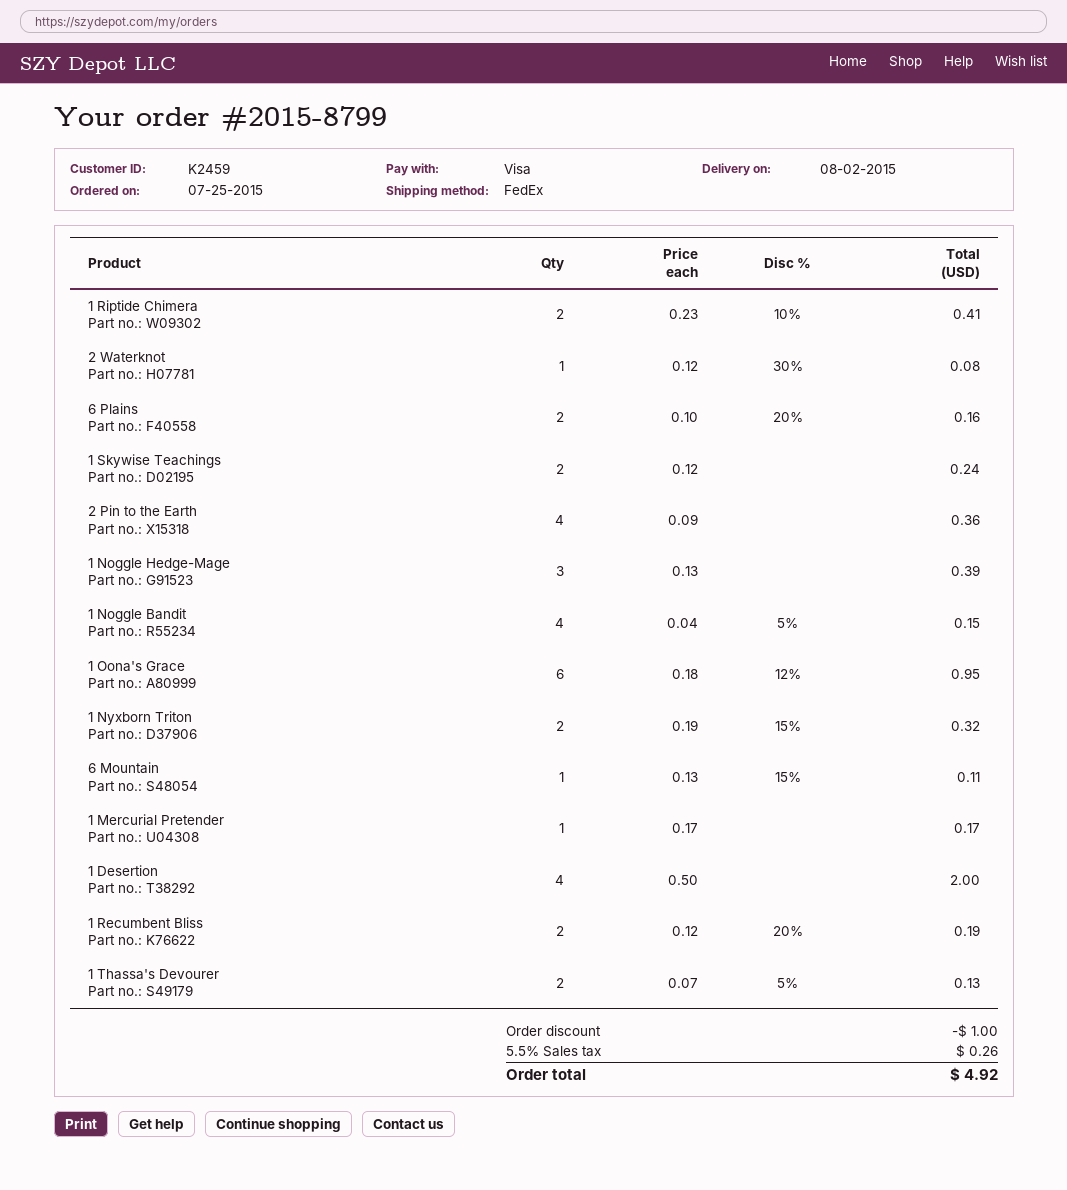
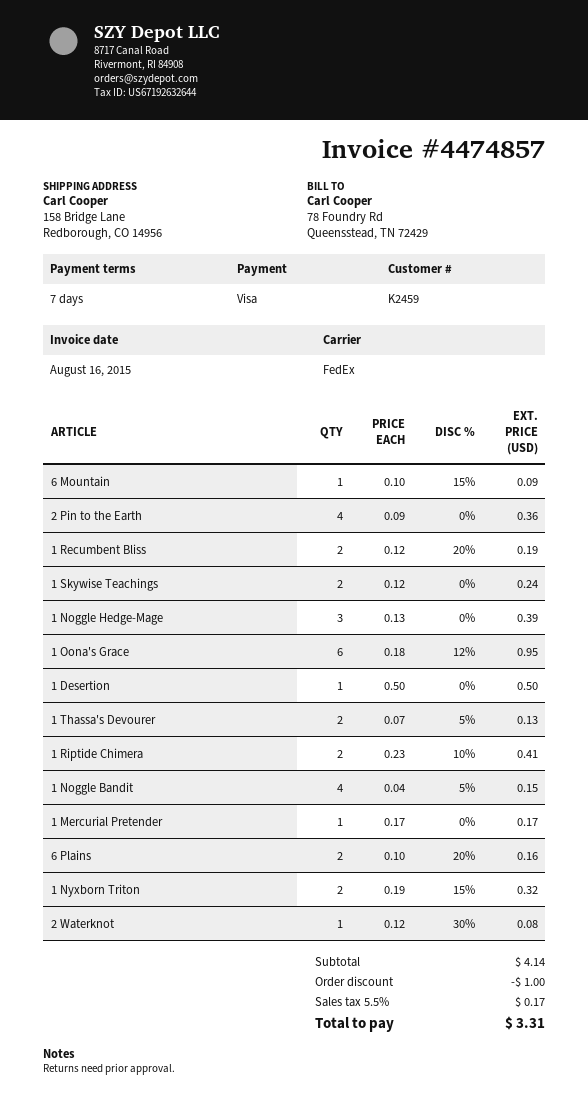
6 Mountain: 1 x 0.13 - 15% = 0.11 -> 1 x 0.10 - 15% = 0.09
1 Desertion: 4 x 0.50 = 2.00 -> 1 x 0.50 = 0.50
tax: 5.5% = 0.26 -> 5.5% = 0.17
total: 4.92 -> 3.31

